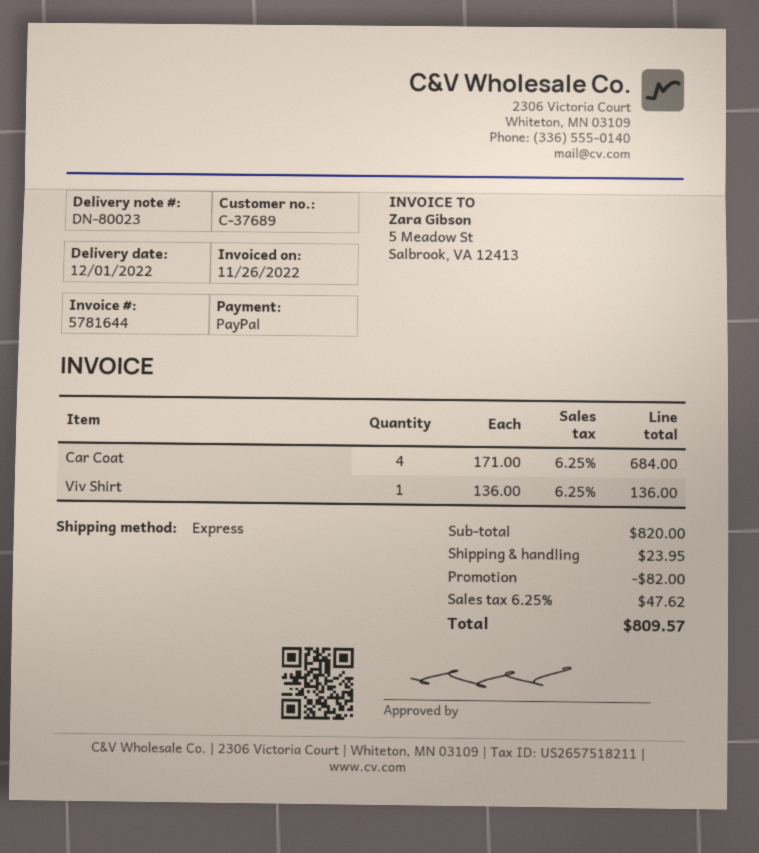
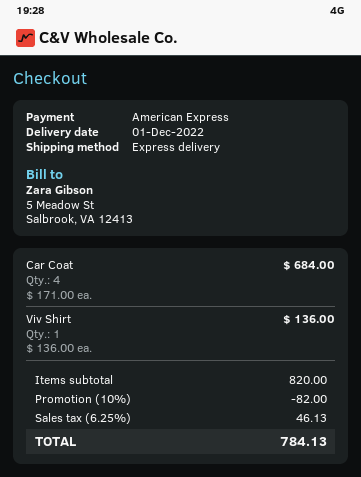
payment method: PayPal -> American Express
shipping: 23.95 -> none
tax: 6.25% = 47.62 -> 6.25% = 46.13
total: 809.57 -> 784.13

